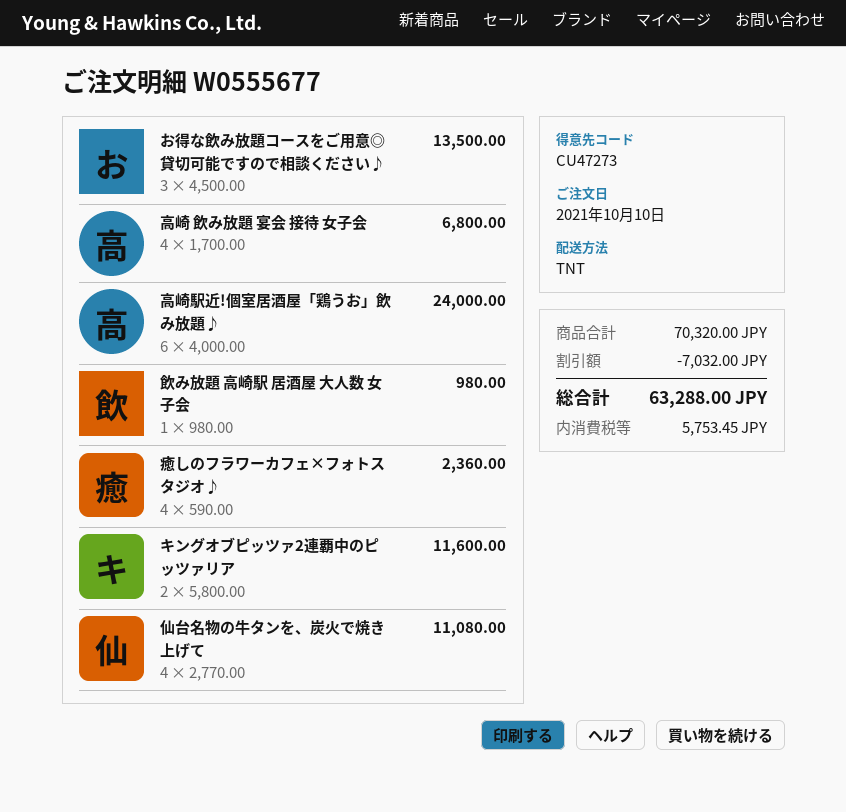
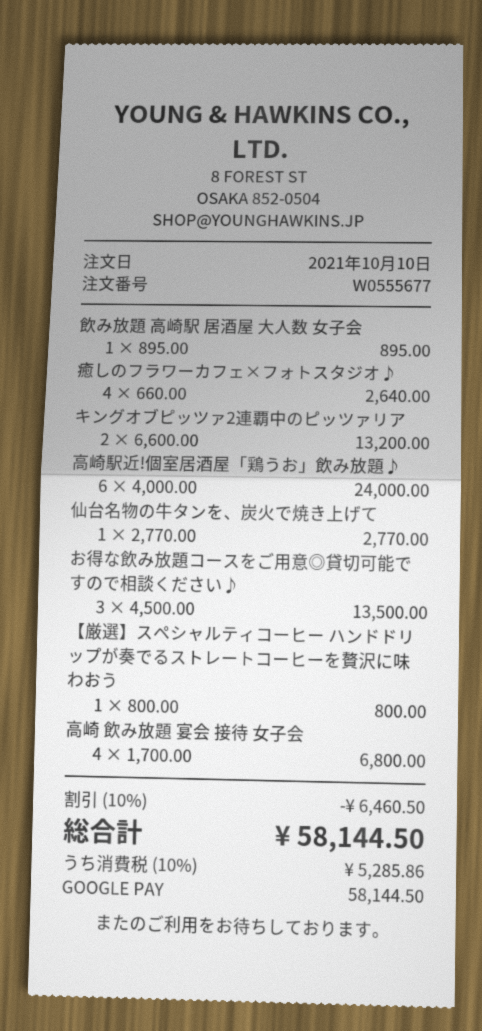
飲み放題 高崎駅 居酒屋 大人数 女子会: 1 x 980.00 = 980.00 -> 1 x 895.00 = 895.00
癒しのフラワーカフェ×フォトスタジオ♪: 4 x 590.00 = 2360.00 -> 4 x 660.00 = 2640.00
キングオブピッツァ2連覇中のピッツァリア: 2 x 5800.00 = 11600.00 -> 2 x 6600.00 = 13200.00
仙台名物の牛タンを、炭火で焼き上げて: 4 x 2770.00 = 11080.00 -> 1 x 2770.00 = 2770.00
【厳選】スペシャルティコーヒー ハンドドリップが奏でるストレートコーヒーを贅沢に味わおう: none -> 1 x 800.00 = 800.00
discount: 7032.00 -> 6460.50
tax: 5753.45 -> 5285.86
total: 63288.00 -> 58144.50

